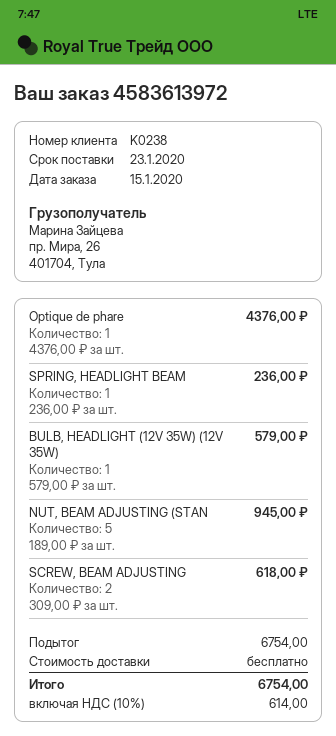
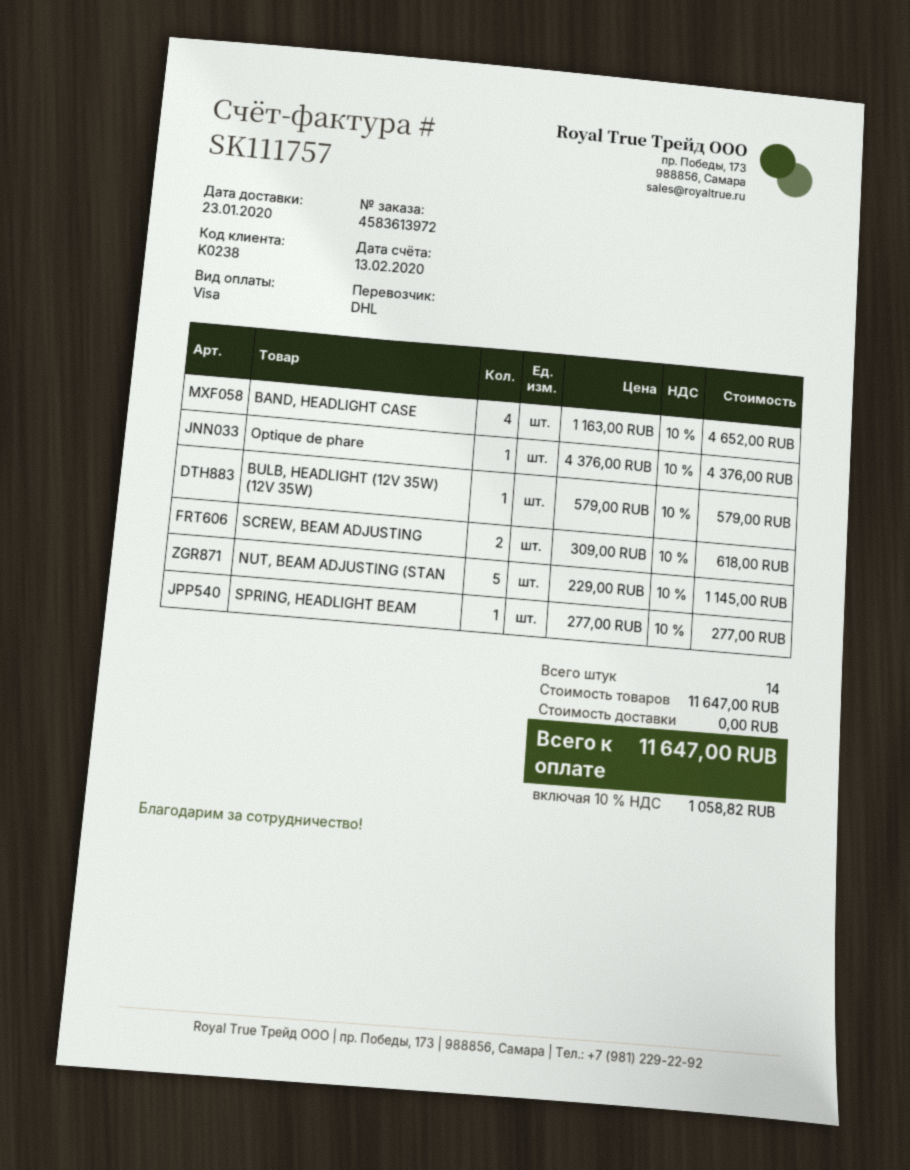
SPRING, HEADLIGHT BEAM: 1 x 236.00 = 236.00 -> 1 x 277.00 = 277.00
NUT, BEAM ADJUSTING (STAN: 5 x 189.00 = 945.00 -> 5 x 229.00 = 1145.00
BAND, HEADLIGHT CASE: none -> 4 x 1163.00 = 4652.00
subtotal: 6754.00 -> 11647.00
tax: 10% = 614.00 -> 10% = 1058.82
total: 6754.00 -> 11647.00

